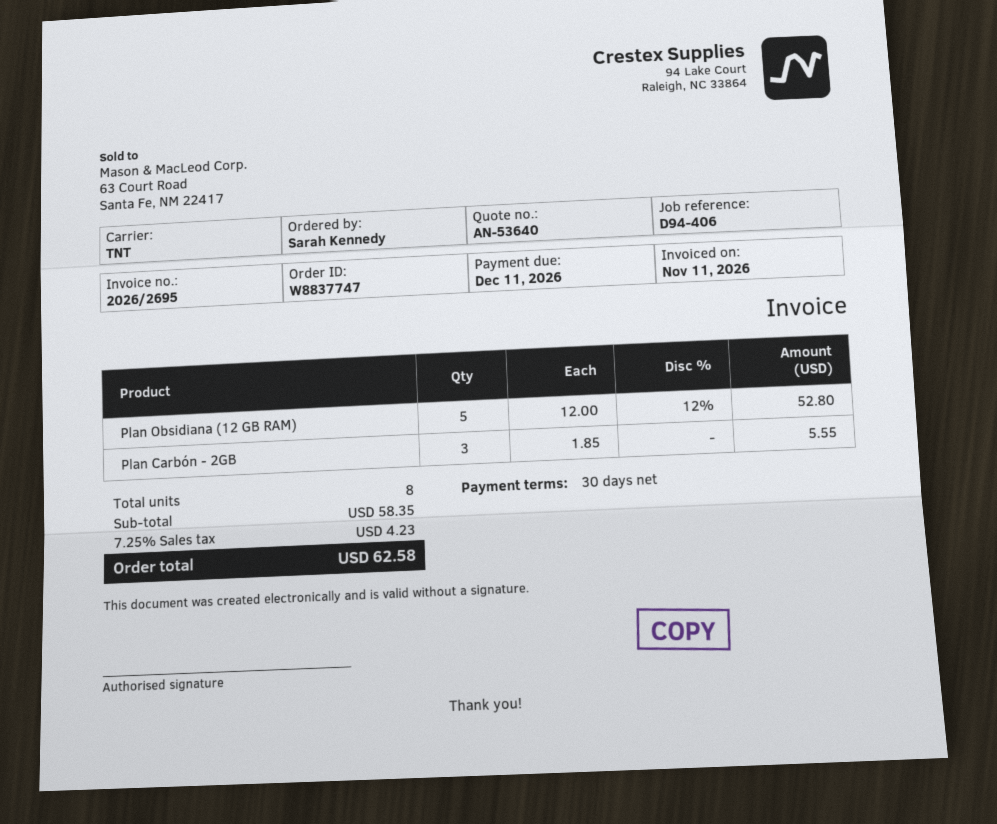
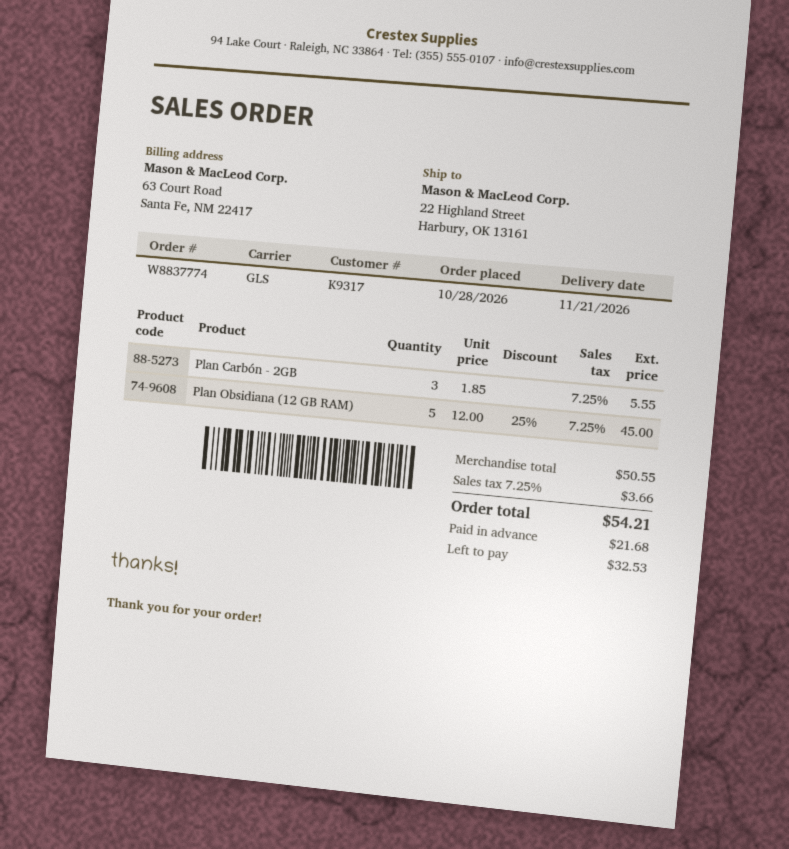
order number: W8837747 -> W8837774
shipping method: TNT -> GLS
Plan Obsidiana (12 GB RAM): 5 x 12.00 - 12% = 52.80 -> 5 x 12.00 - 25% = 45.00
subtotal: 58.35 -> 50.55
tax: 7.25% = 4.23 -> 7.25% = 3.66
total: 62.58 -> 54.21

